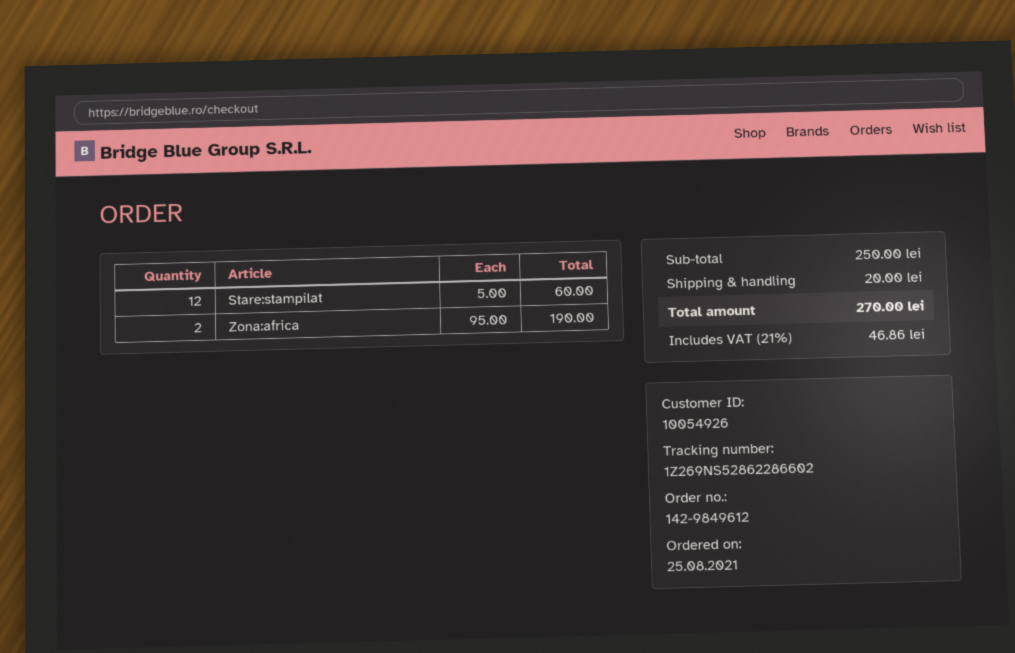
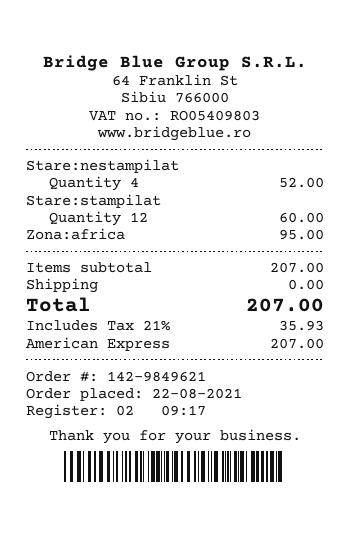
order number: 142-9849612 -> 142-9849621
order date: 2021-08-25 -> 2021-08-22
Zona:africa: 2 for 190.00 -> 1 for 95.00
Stare:nestampilat: none -> 4 for 52.00
subtotal: 250.00 -> 207.00
shipping: 20.00 -> 0.00
tax: 21% = 46.86 -> 21% = 35.93
total: 270.00 -> 207.00

